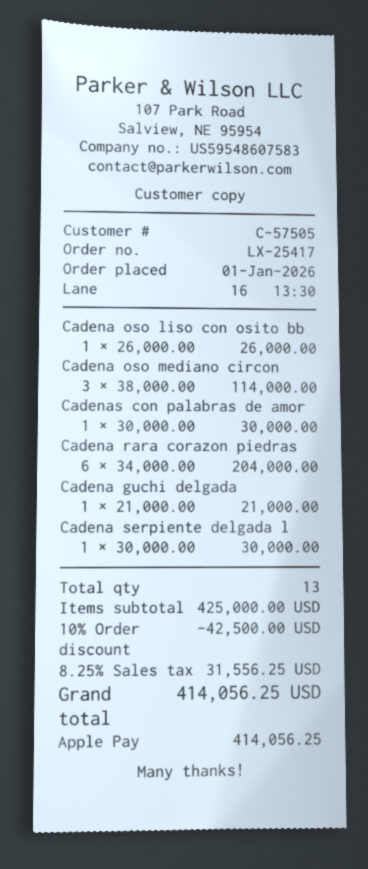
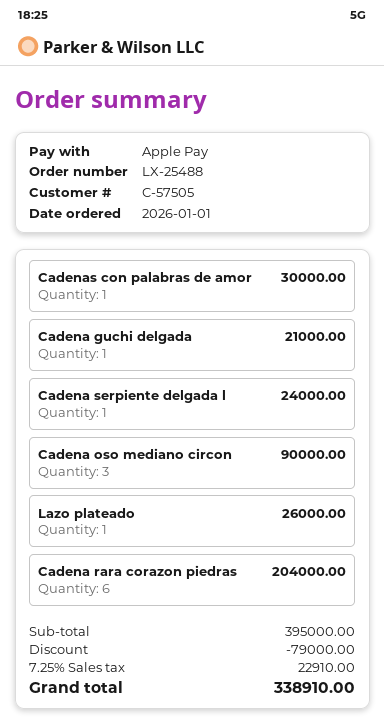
order number: LX-25417 -> LX-25488
Cadena oso liso con osito bb: 1 for 26000.00 -> none
Cadena oso mediano circon: 3 for 114000.00 -> 3 for 90000.00
Cadena serpiente delgada l: 1 for 30000.00 -> 1 for 24000.00
Lazo plateado: none -> 1 for 26000.00
subtotal: 425000.00 -> 395000.00
discount: 42500.00 -> 79000.00
tax: 8.25% = 31556.25 -> 7.25% = 22910.00
total: 414056.25 -> 338910.00

